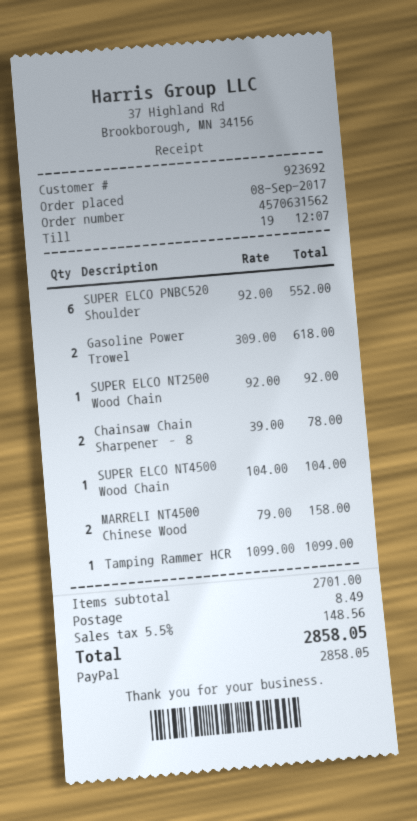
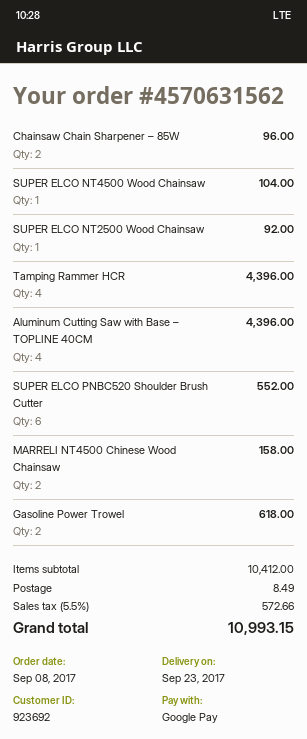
payment method: PayPal -> Google Pay
Chainsaw Chain Sharpener – 8: 2 for 78.00 -> 2 for 96.00
Tamping Rammer HCR: 1 for 1099.00 -> 4 for 4396.00
Aluminum Cutting Saw with Base – TOPLINE 40CM: none -> 4 for 4396.00
subtotal: 2701.00 -> 10412.00
tax: 5.5% = 148.56 -> 5.5% = 572.66
total: 2858.05 -> 10993.15

